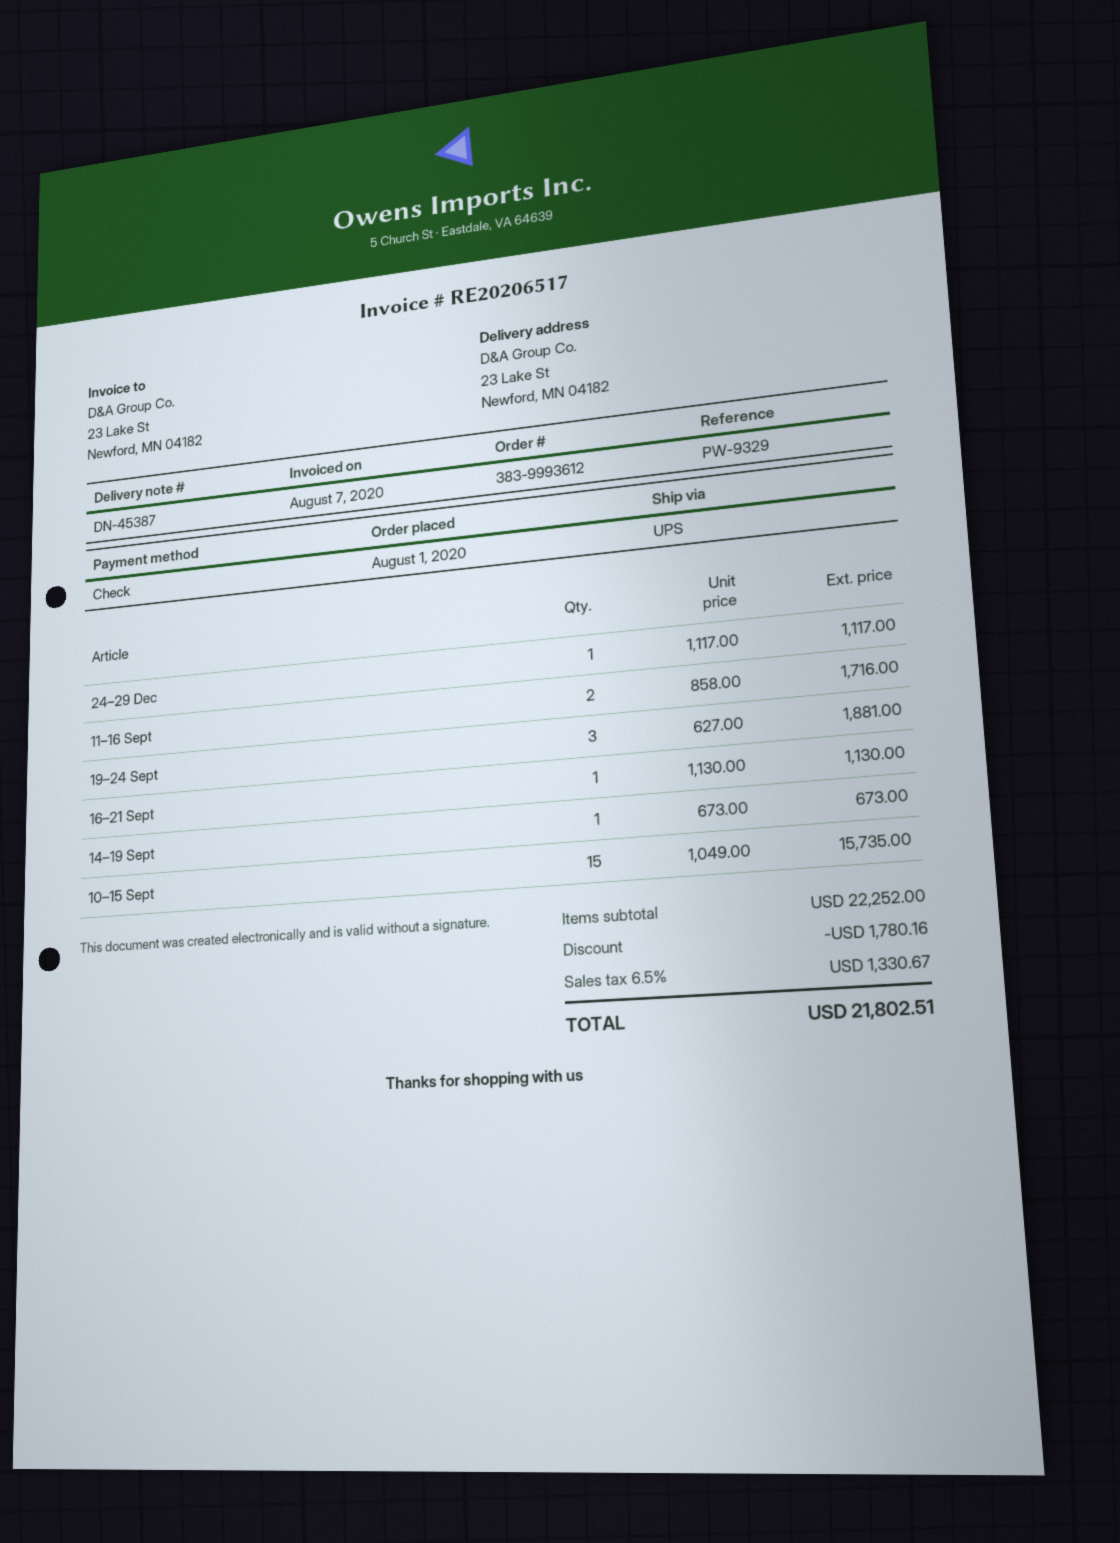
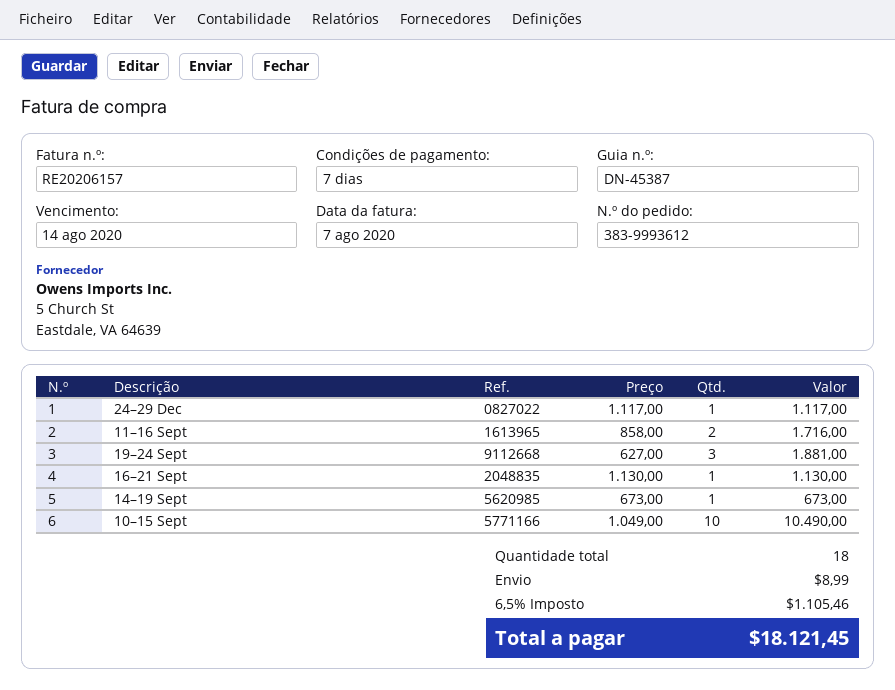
invoice number: RE20206517 -> RE20206157
10–15 Sept: 15 x 1049.00 = 15735.00 -> 10 x 1049.00 = 10490.00
discount: 1780.16 -> none
shipping: none -> 8.99
tax: 6.5% = 1330.67 -> 6.5% = 1105.46
total: 21802.51 -> 18121.45

